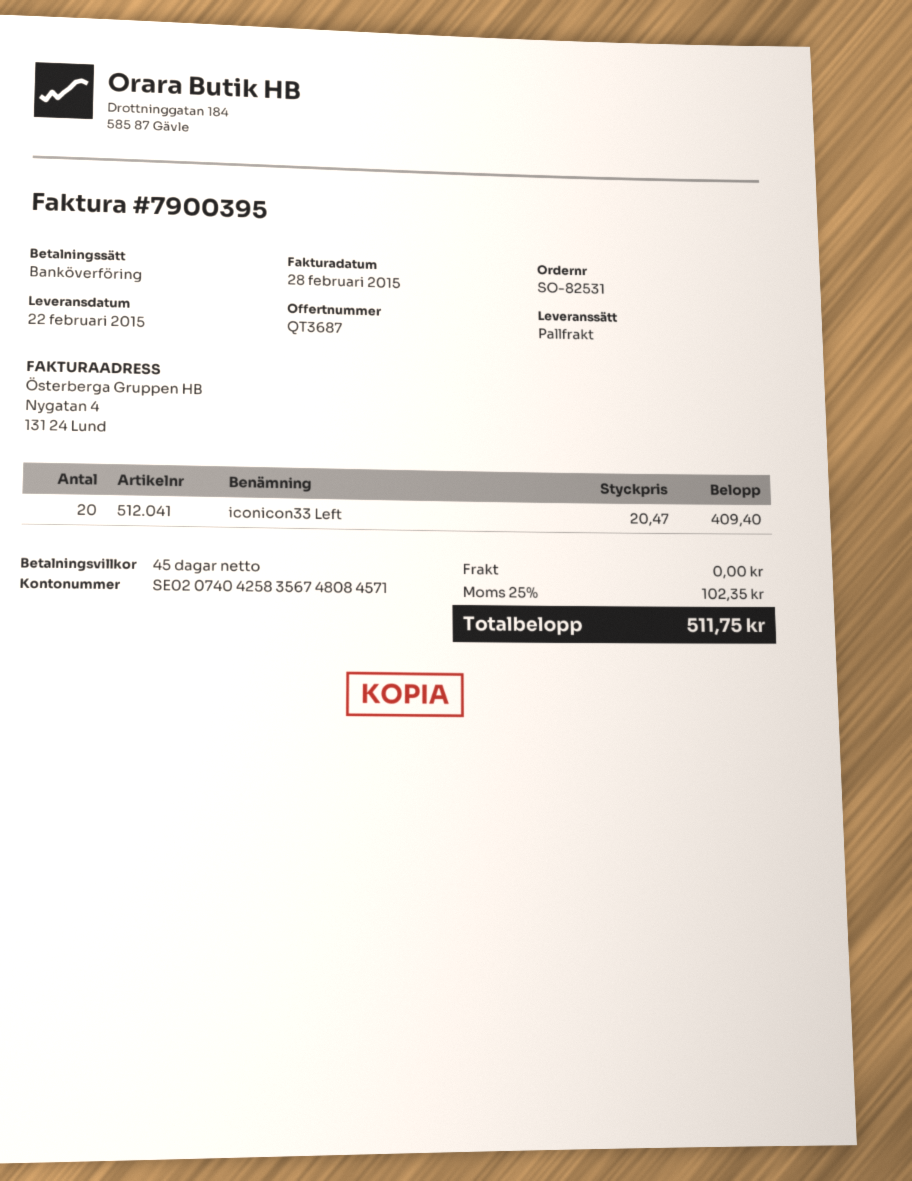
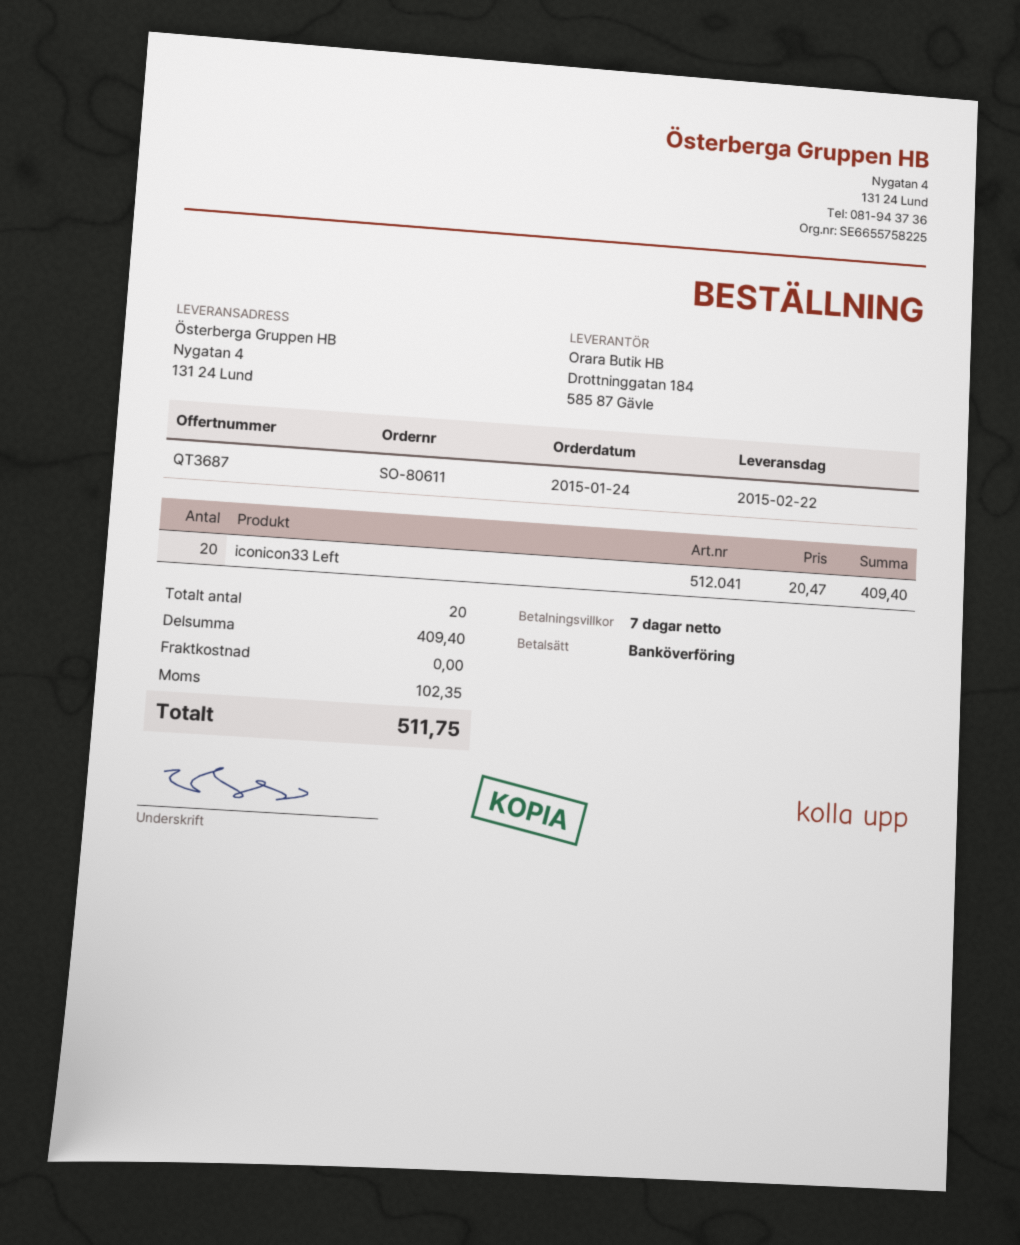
order number: SO-82531 -> SO-80611
payment terms: 45 days -> 7 days

